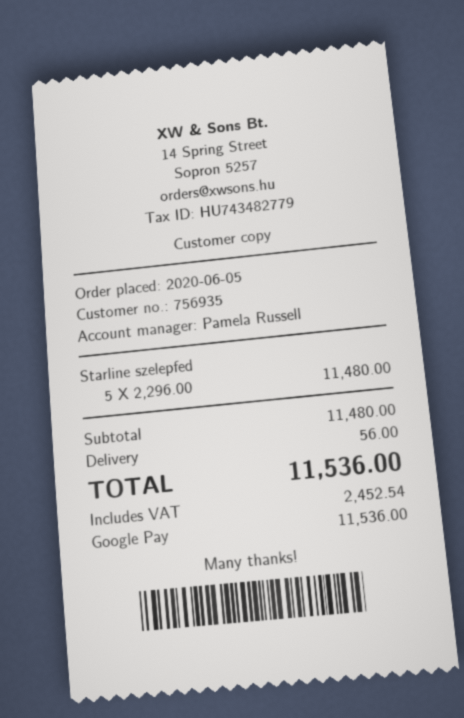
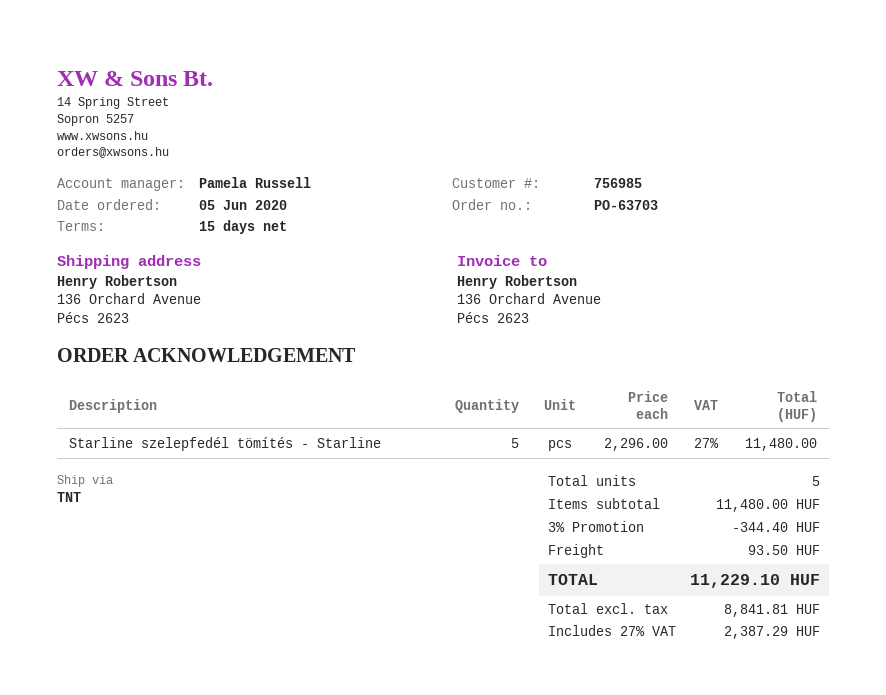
customer number: 756935 -> 756985
discount: none -> 3% = 344.40
shipping: 56.00 -> 93.50
tax: 2452.54 -> 2387.29
total: 11536.00 -> 11229.10

